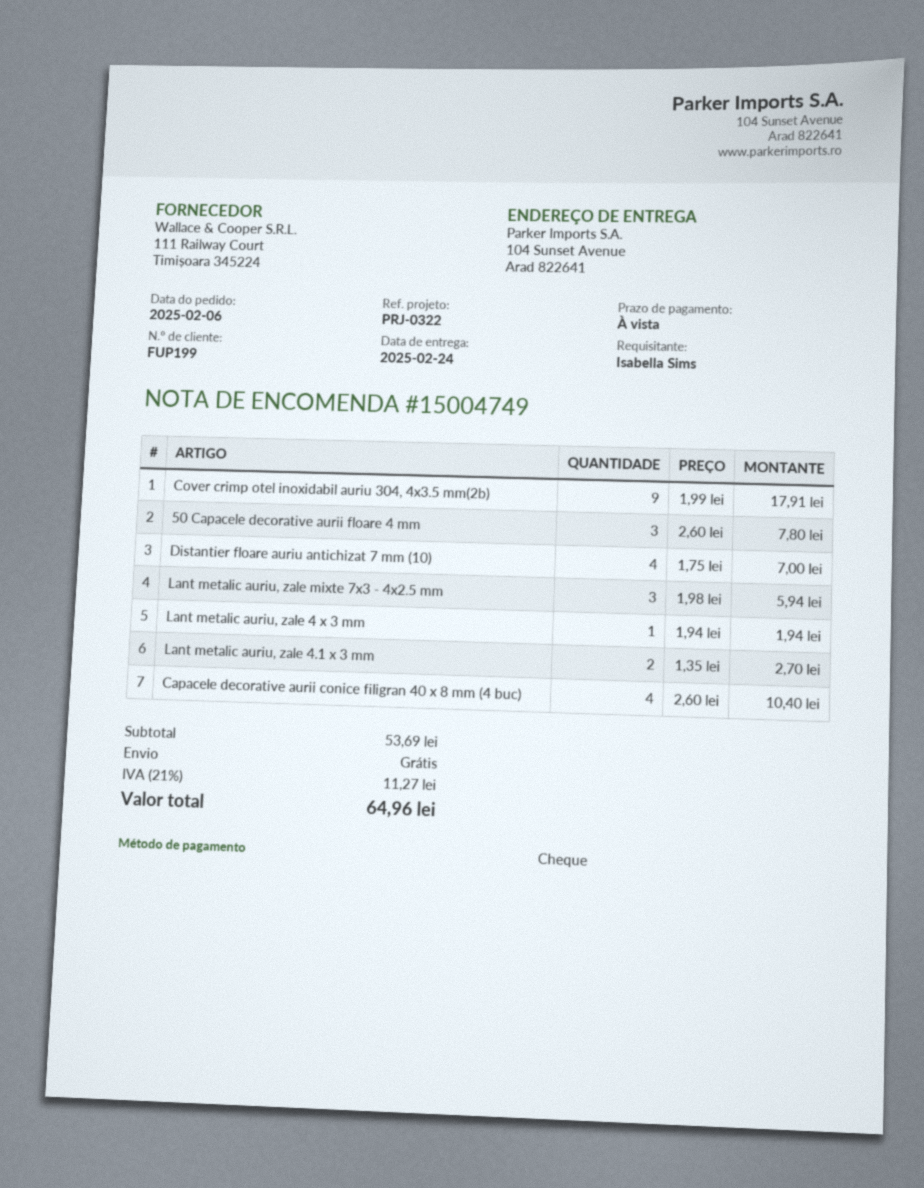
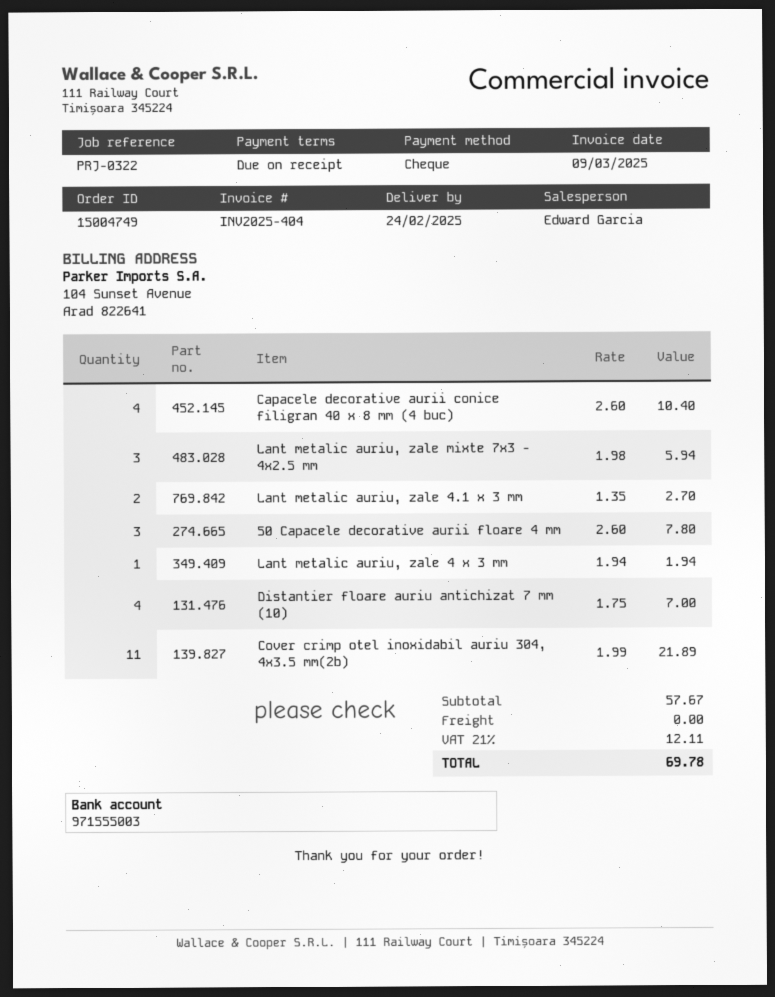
Cover crimp otel inoxidabil auriu 304, 4x3.5 mm(2b): 9 x 1.99 = 17.91 -> 11 x 1.99 = 21.89
subtotal: 53.69 -> 57.67
tax: 21% = 11.27 -> 21% = 12.11
total: 64.96 -> 69.78

